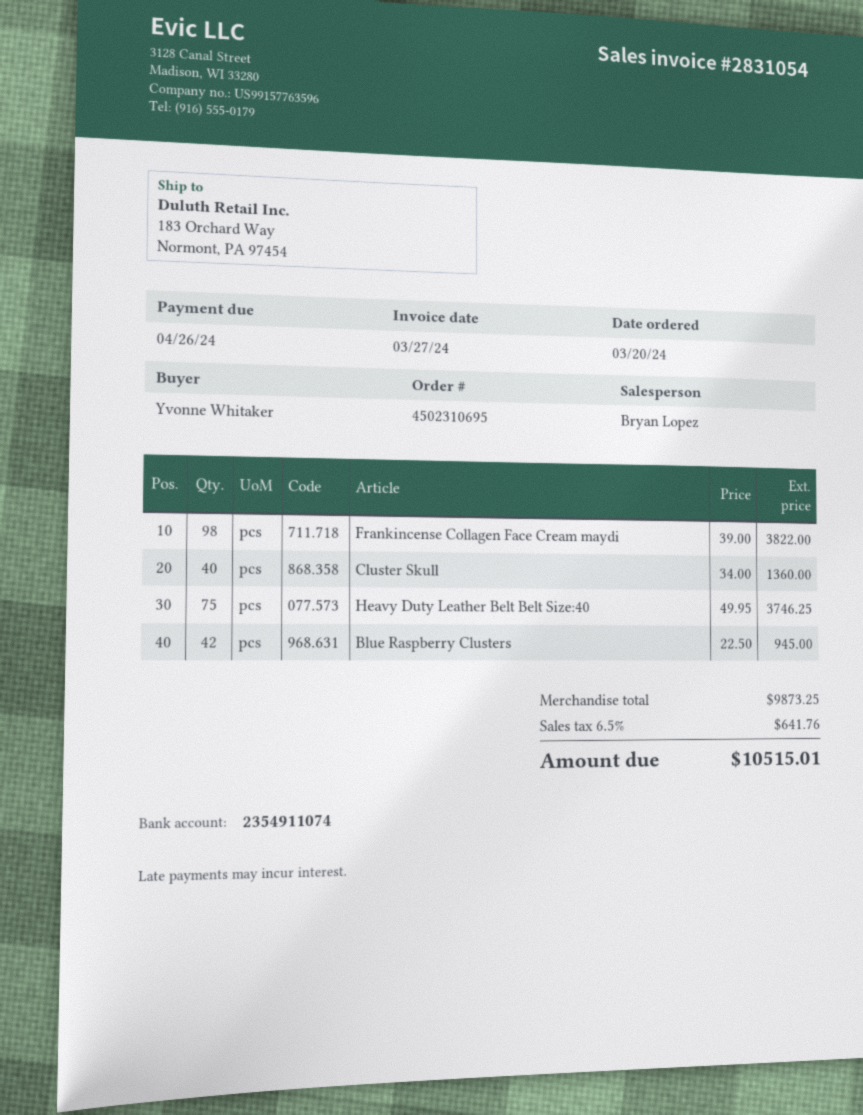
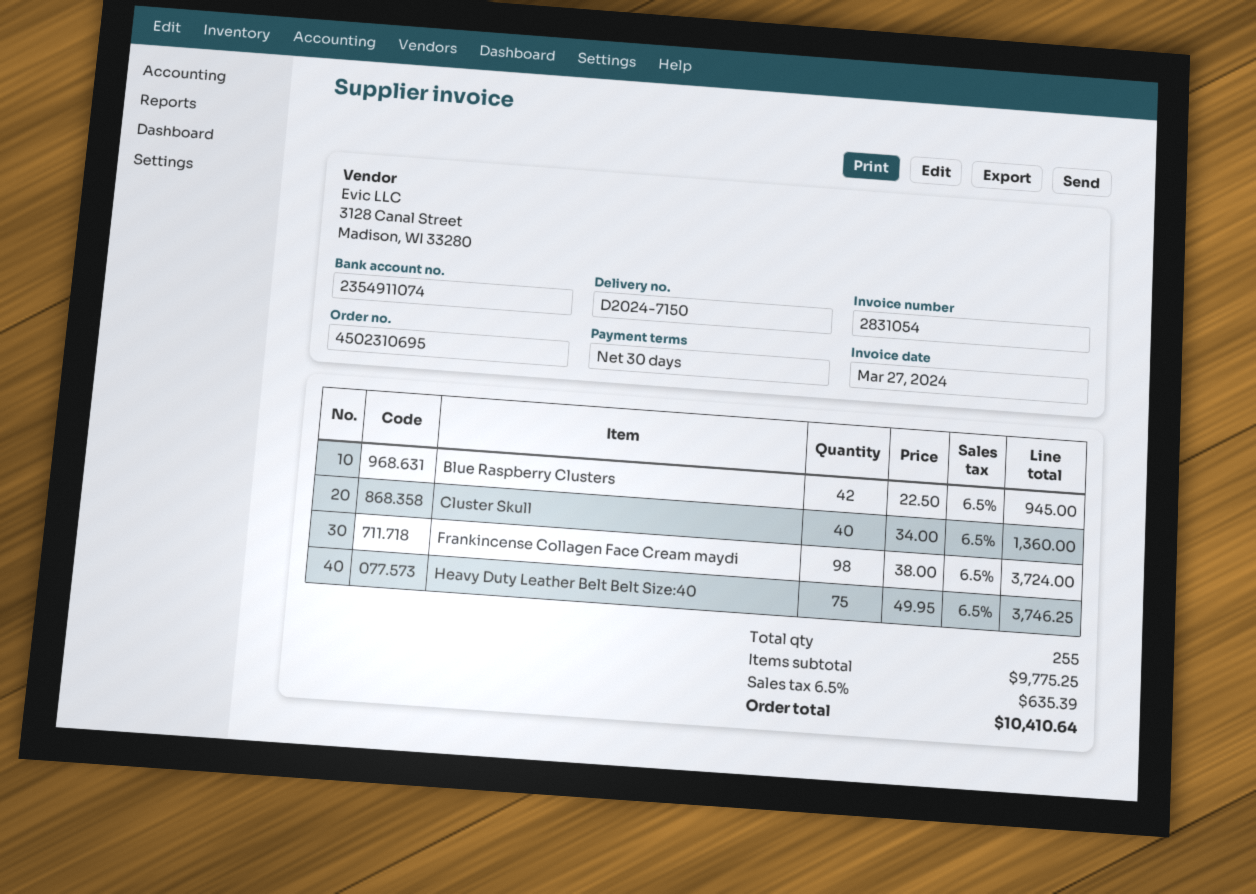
Frankincense Collagen Face Cream maydi: 98 x 39.00 = 3822.00 -> 98 x 38.00 = 3724.00
subtotal: 9873.25 -> 9775.25
tax: 6.5% = 641.76 -> 6.5% = 635.39
total: 10515.01 -> 10410.64

